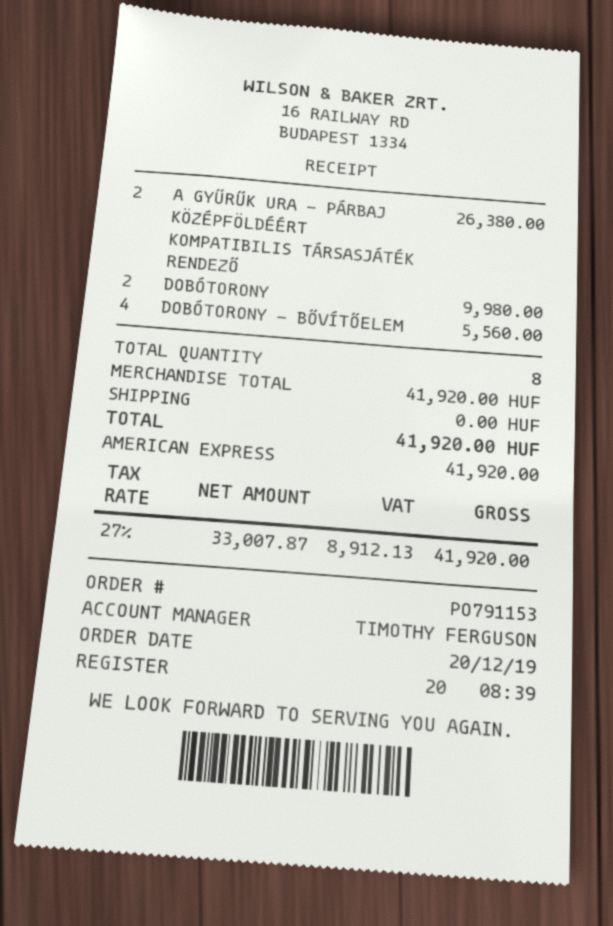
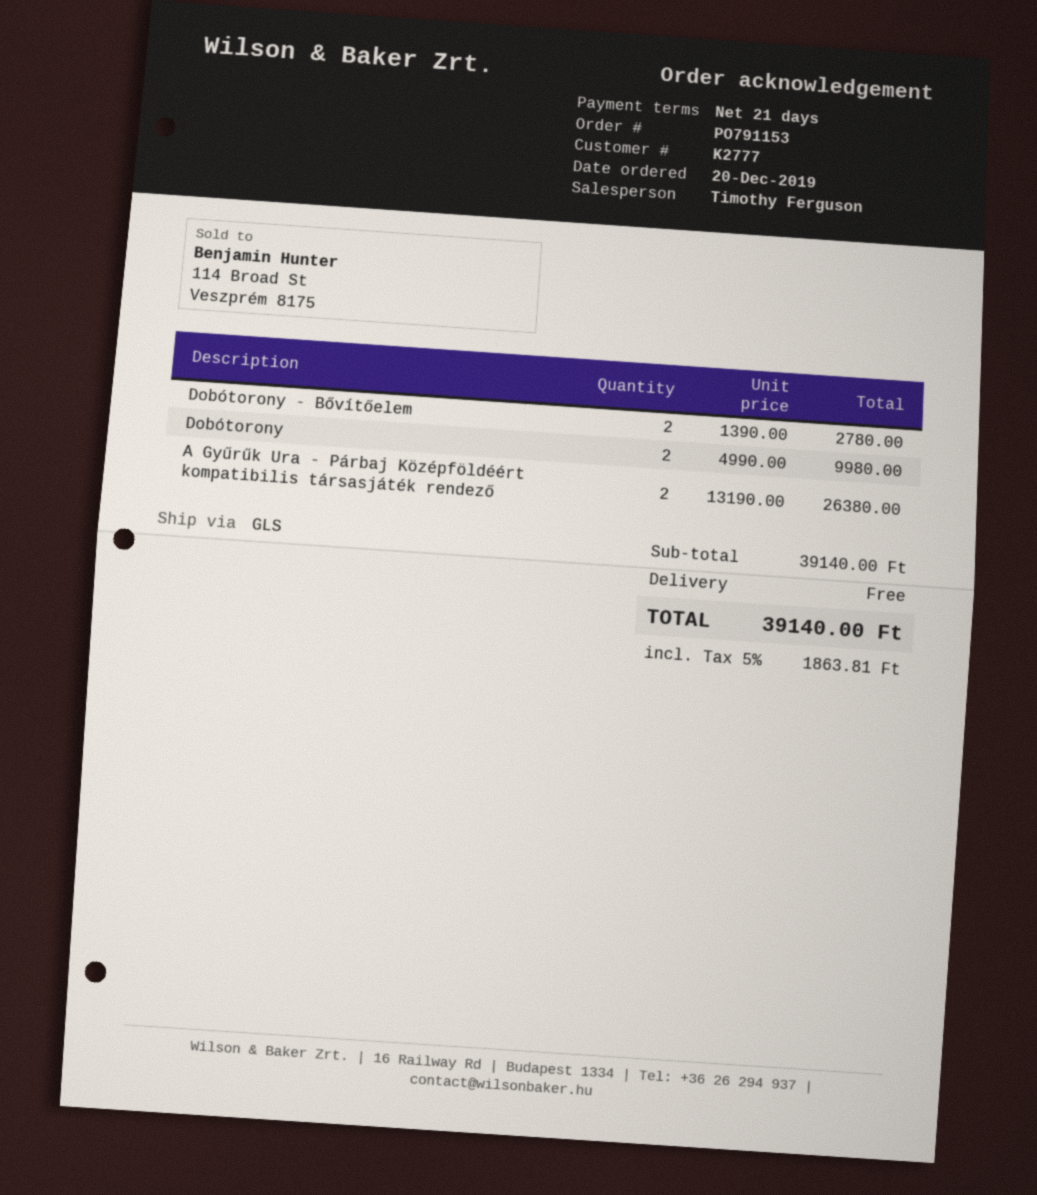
DOBÓTORONY - BŐVÍTŐELEM: 4 for 5560.00 -> 2 for 2780.00
subtotal: 41920.00 -> 39140.00
tax: 27% = 8912.13 -> 5% = 1863.81
total: 41920.00 -> 39140.00

